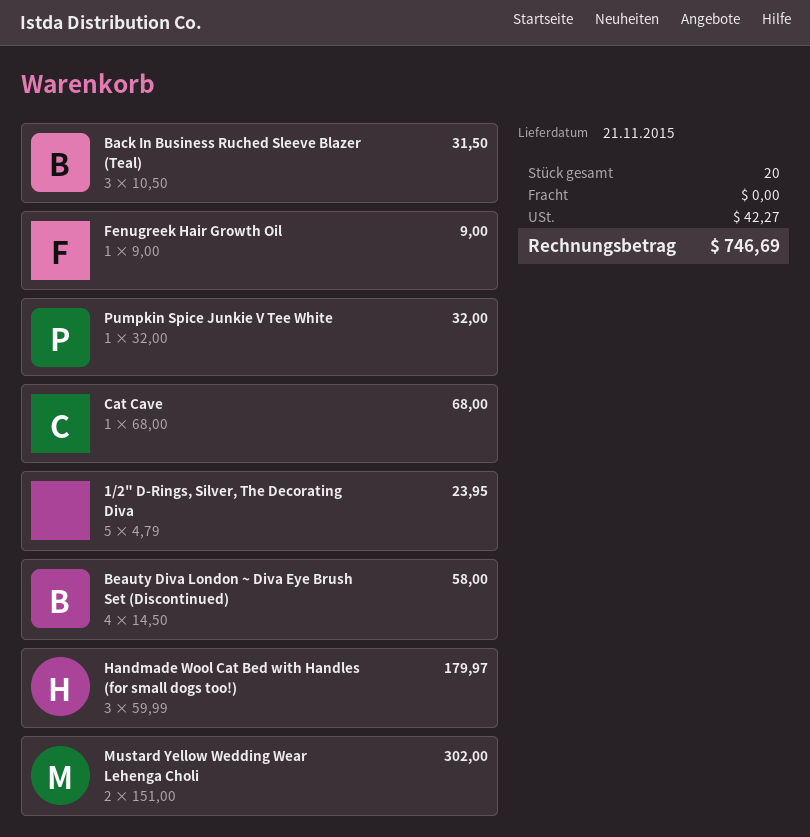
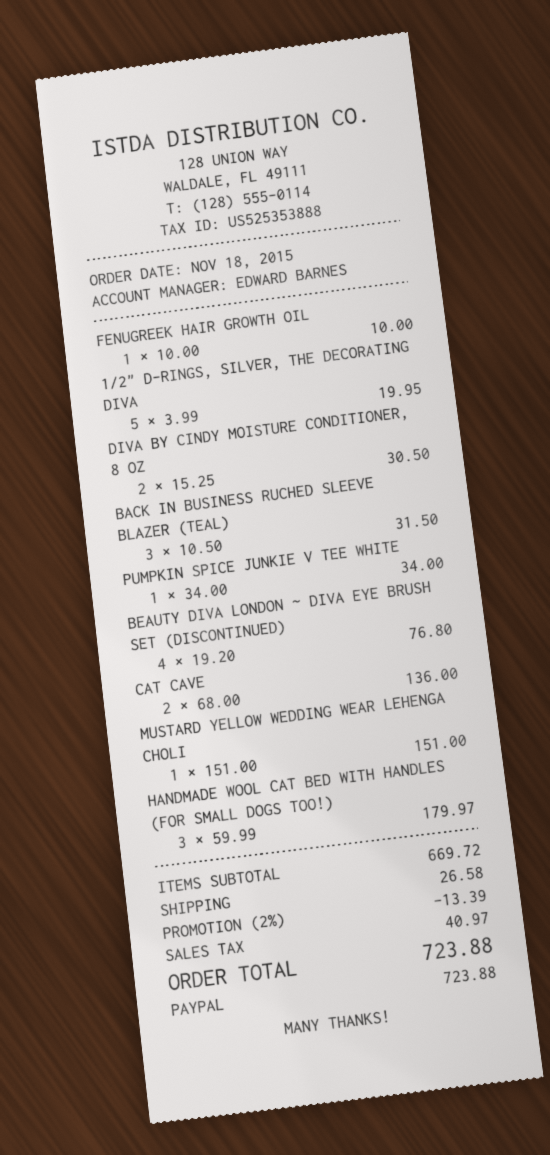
Fenugreek Hair Growth Oil: 1 x 9.00 = 9.00 -> 1 x 10.00 = 10.00
Pumpkin Spice Junkie V Tee White: 1 x 32.00 = 32.00 -> 1 x 34.00 = 34.00
Cat Cave: 1 x 68.00 = 68.00 -> 2 x 68.00 = 136.00
1/2" D-Rings, Silver, The Decorating Diva: 5 x 4.79 = 23.95 -> 5 x 3.99 = 19.95
Beauty Diva London ~ Diva Eye Brush Set (Discontinued): 4 x 14.50 = 58.00 -> 4 x 19.20 = 76.80
Mustard Yellow Wedding Wear Lehenga Choli: 2 x 151.00 = 302.00 -> 1 x 151.00 = 151.00
DIVA BY CINDY MOISTURE CONDITIONER, 8 OZ: none -> 2 x 15.25 = 30.50
discount: none -> 2% = 13.39
shipping: 0.00 -> 26.58
tax: 42.27 -> 40.97
total: 746.69 -> 723.88

